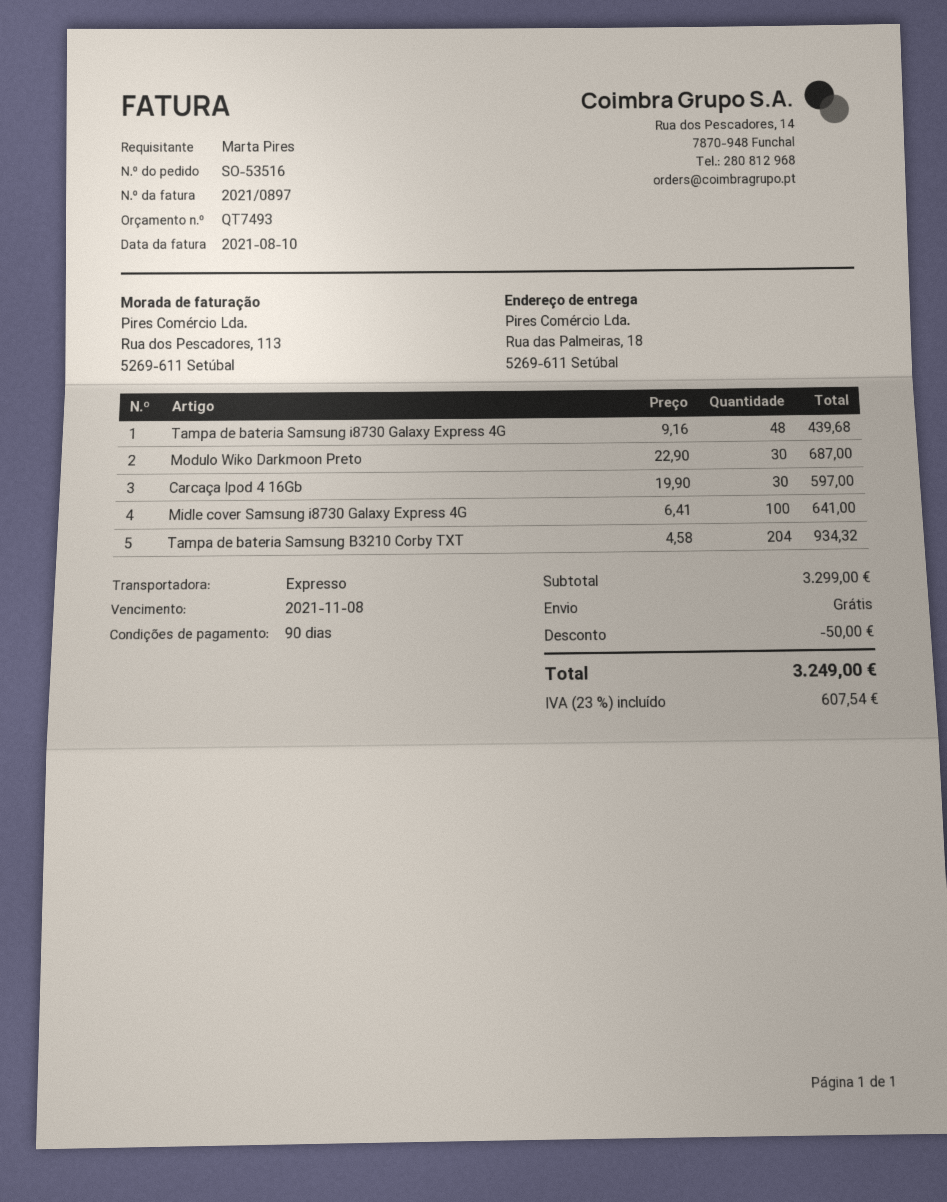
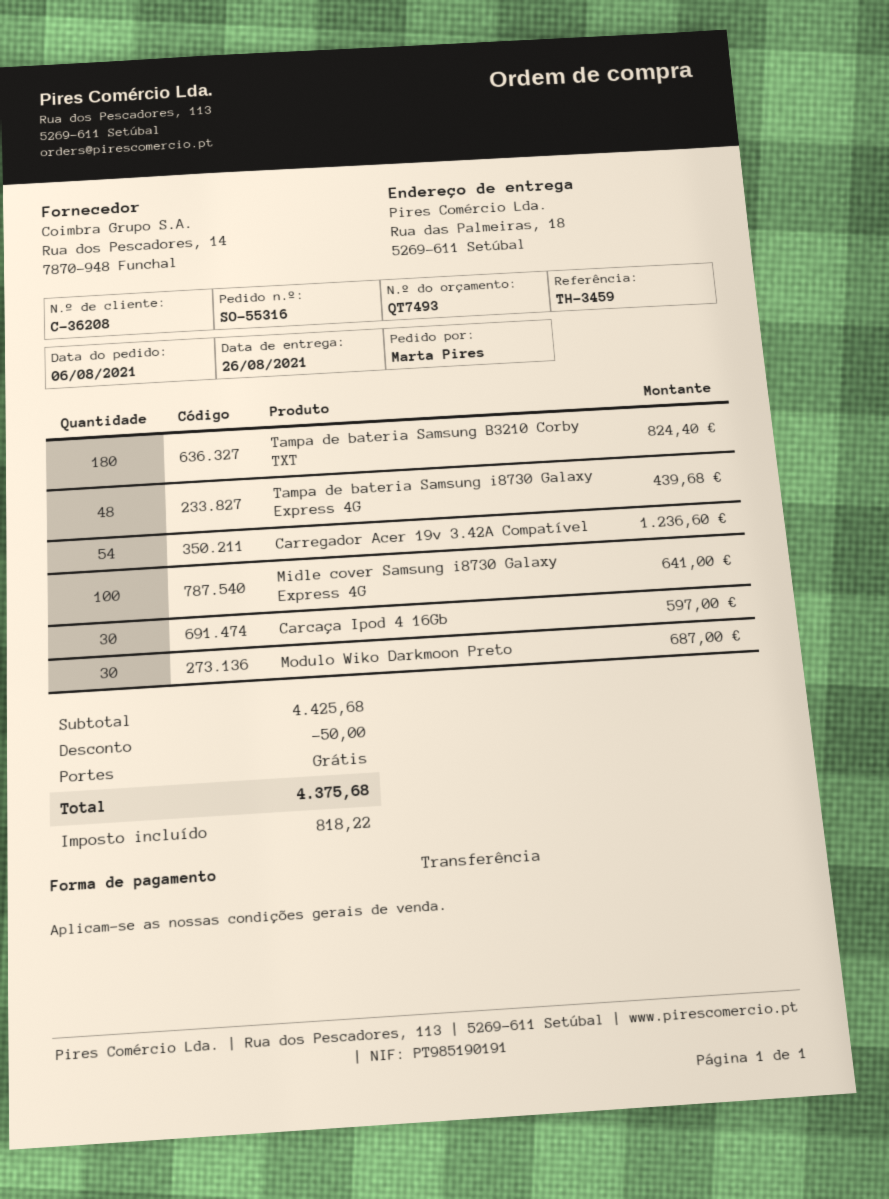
order number: SO-53516 -> SO-55316
Tampa de bateria Samsung B3210 Corby TXT: 204 for 934.32 -> 180 for 824.40
Carregador Acer 19v 3.42A Compatível: none -> 54 for 1236.60
subtotal: 3299.00 -> 4425.68
tax: 607.54 -> 818.22
total: 3249.00 -> 4375.68

